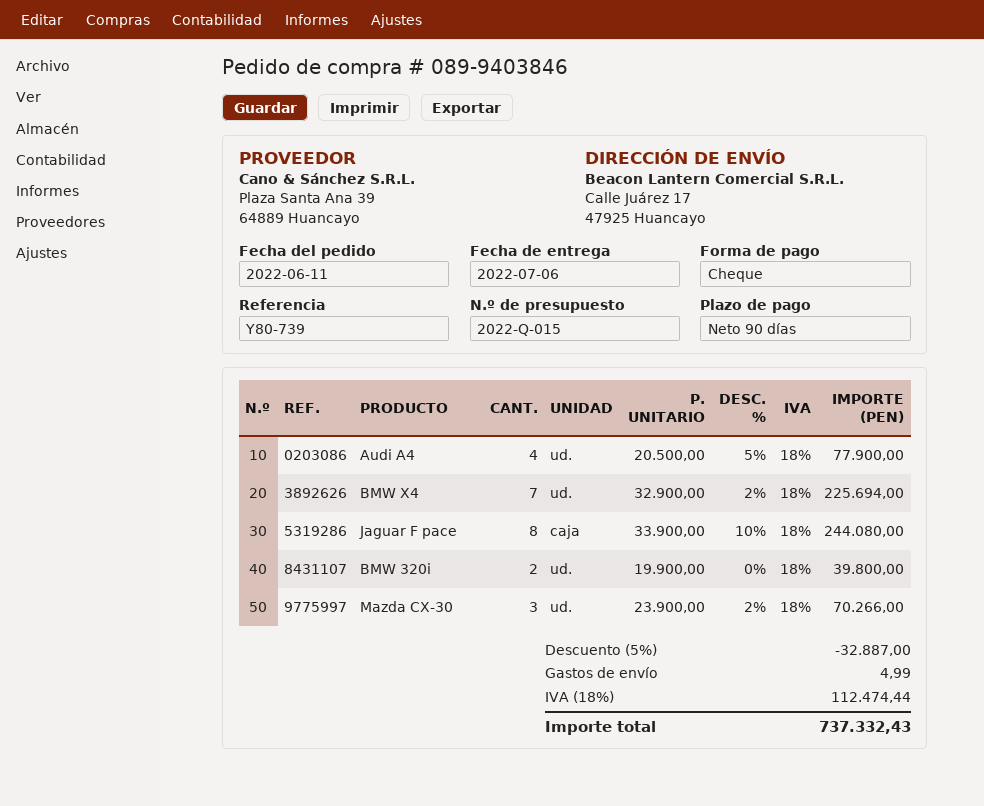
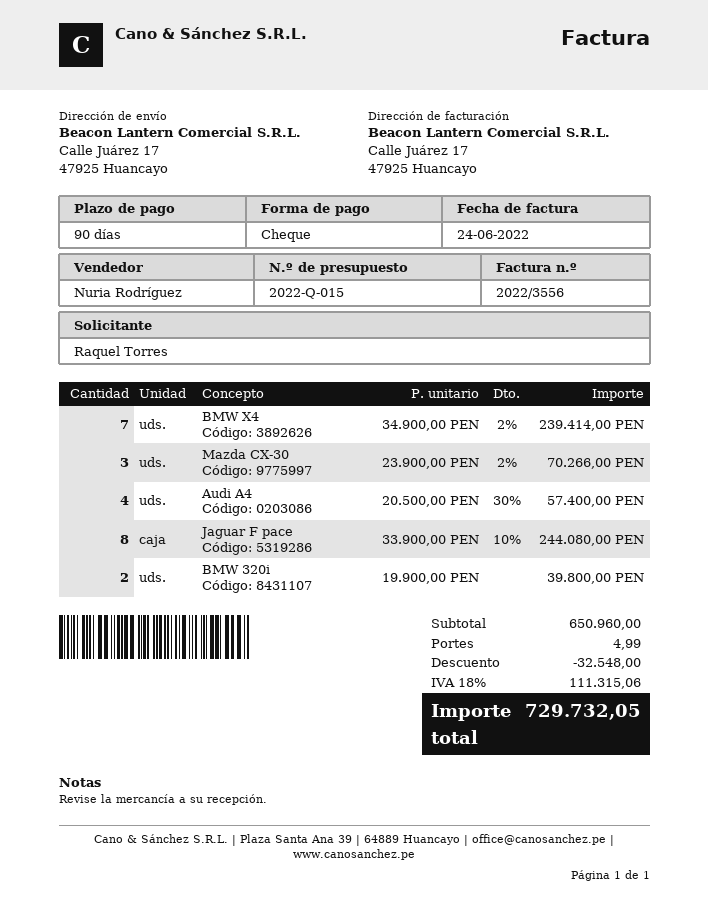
Audi A4: 4 x 20500.00 - 5% = 77900.00 -> 4 x 20500.00 - 30% = 57400.00
BMW X4: 7 x 32900.00 - 2% = 225694.00 -> 7 x 34900.00 - 2% = 239414.00
discount: 32887.00 -> 32548.00
tax: 18% = 112474.44 -> 18% = 111315.06
total: 737332.43 -> 729732.05

